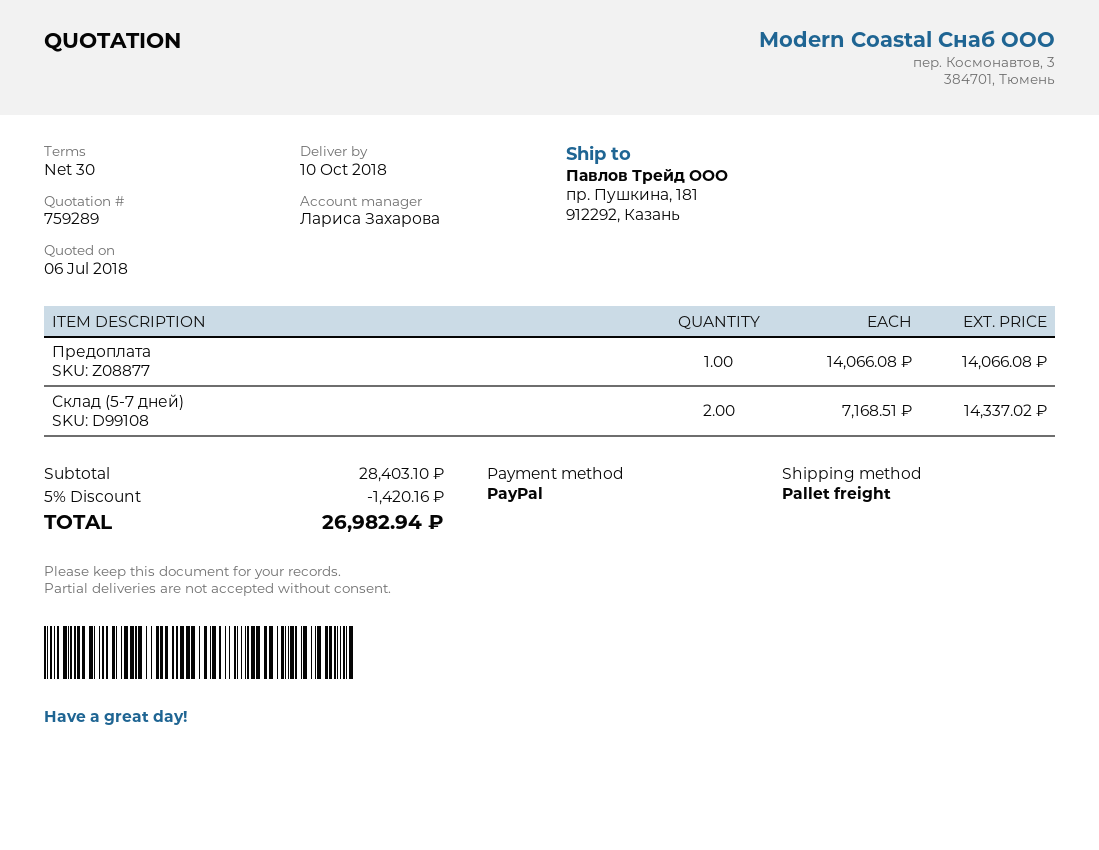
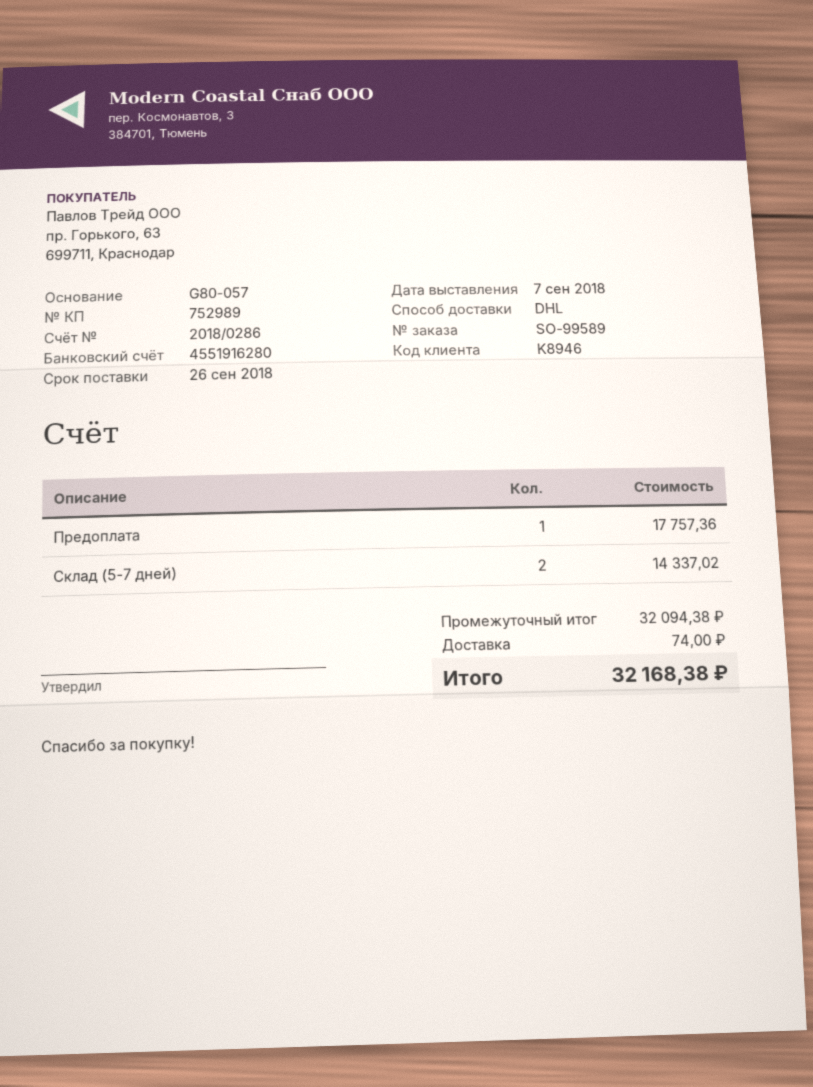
quote number: 759289 -> 752989
delivery date: 2018-10-10 -> 2018-09-26
shipping method: pallet freight -> DHL
Предоплата: 1 for 14066.08 -> 1 for 17757.36
subtotal: 28403.10 -> 32094.38
discount: 5% = 1420.16 -> none
shipping: none -> 74.00
total: 26982.94 -> 32168.38

